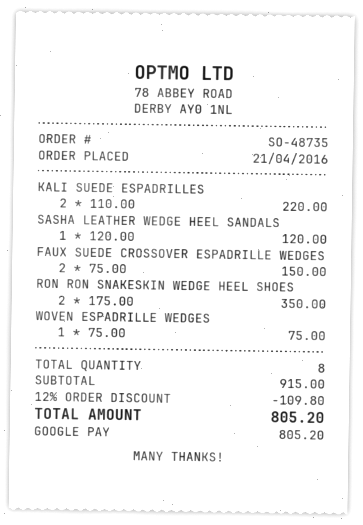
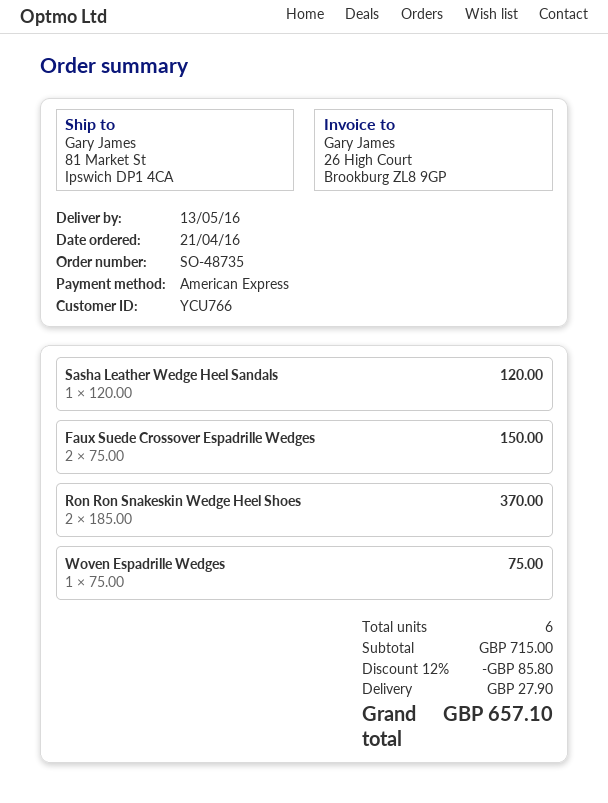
payment method: Google Pay -> American Express
KALI SUEDE ESPADRILLES: 2 x 110.00 = 220.00 -> none
RON RON SNAKESKIN WEDGE HEEL SHOES: 2 x 175.00 = 350.00 -> 2 x 185.00 = 370.00
total quantity: 8 -> 6
subtotal: 915.00 -> 715.00
discount: 12% = 109.80 -> 12% = 85.80
shipping: none -> 27.90
total: 805.20 -> 657.10

